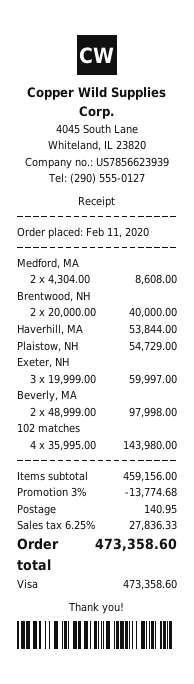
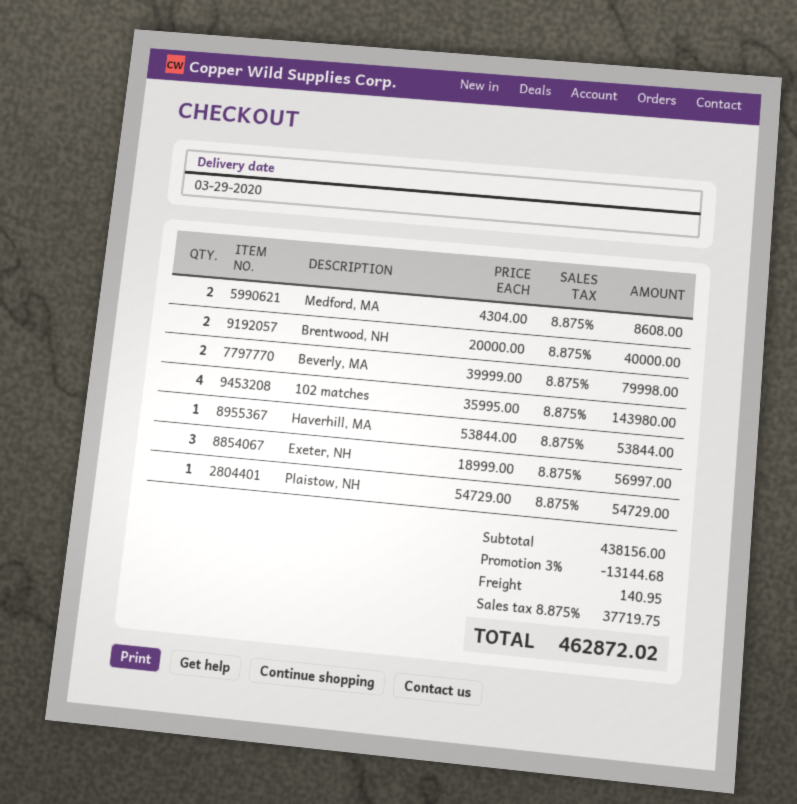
Exeter, NH: 3 x 19999.00 = 59997.00 -> 3 x 18999.00 = 56997.00
Beverly, MA: 2 x 48999.00 = 97998.00 -> 2 x 39999.00 = 79998.00
subtotal: 459156.00 -> 438156.00
discount: 3% = 13774.68 -> 3% = 13144.68
tax: 6.25% = 27836.33 -> 8.875% = 37719.75
total: 473358.60 -> 462872.02

